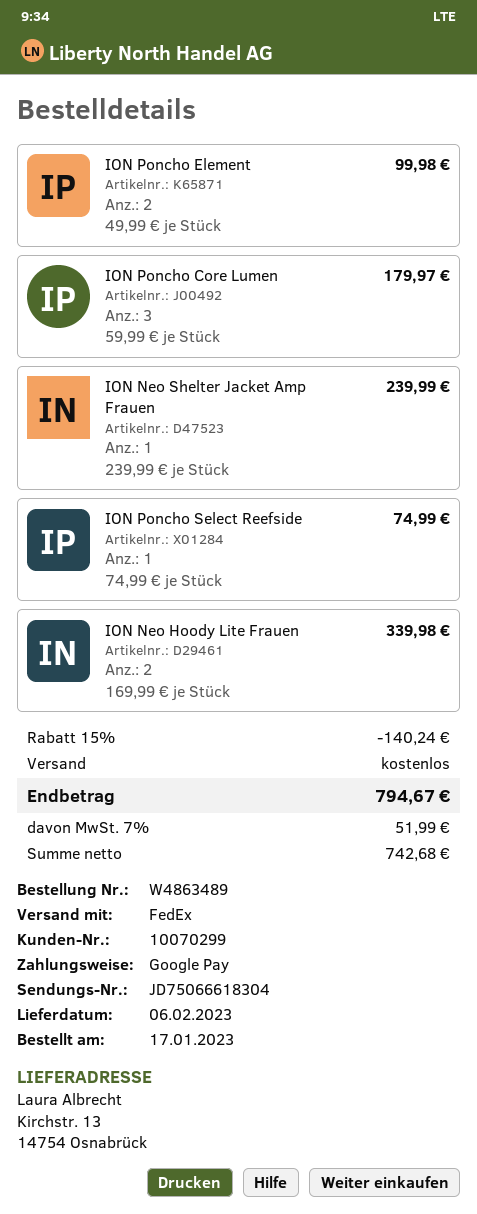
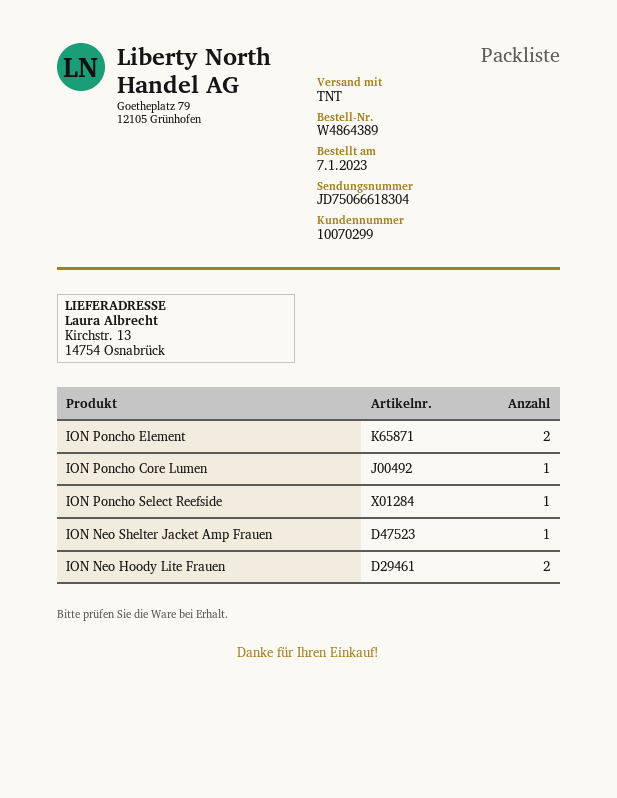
order number: W4863489 -> W4864389
order date: 2023-01-17 -> 2023-01-07
shipping method: FedEx -> TNT
ION Poncho Core Lumen: 3 -> 1

